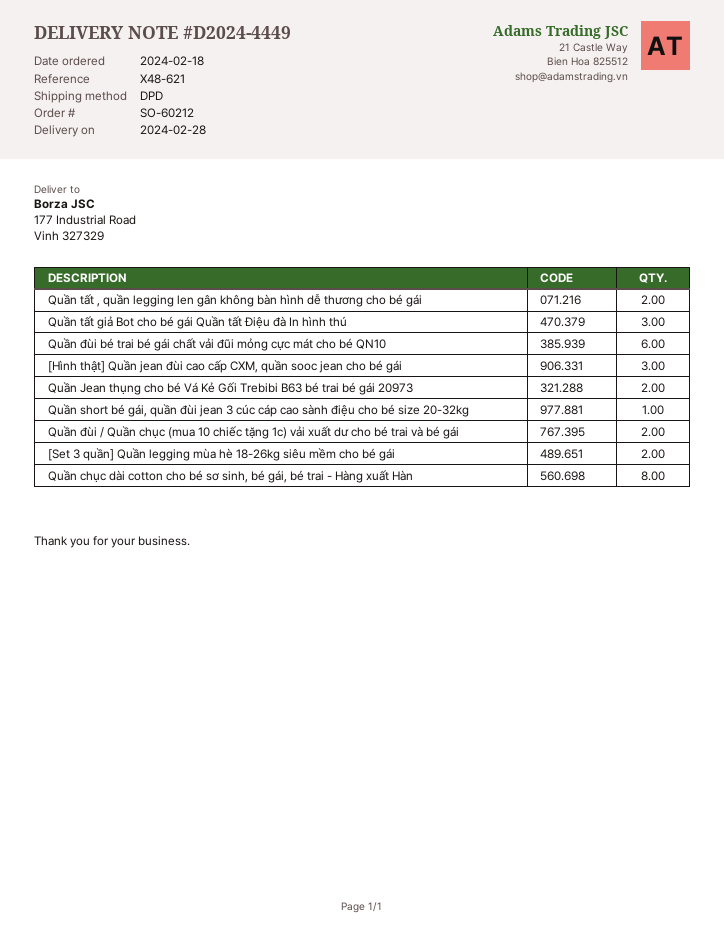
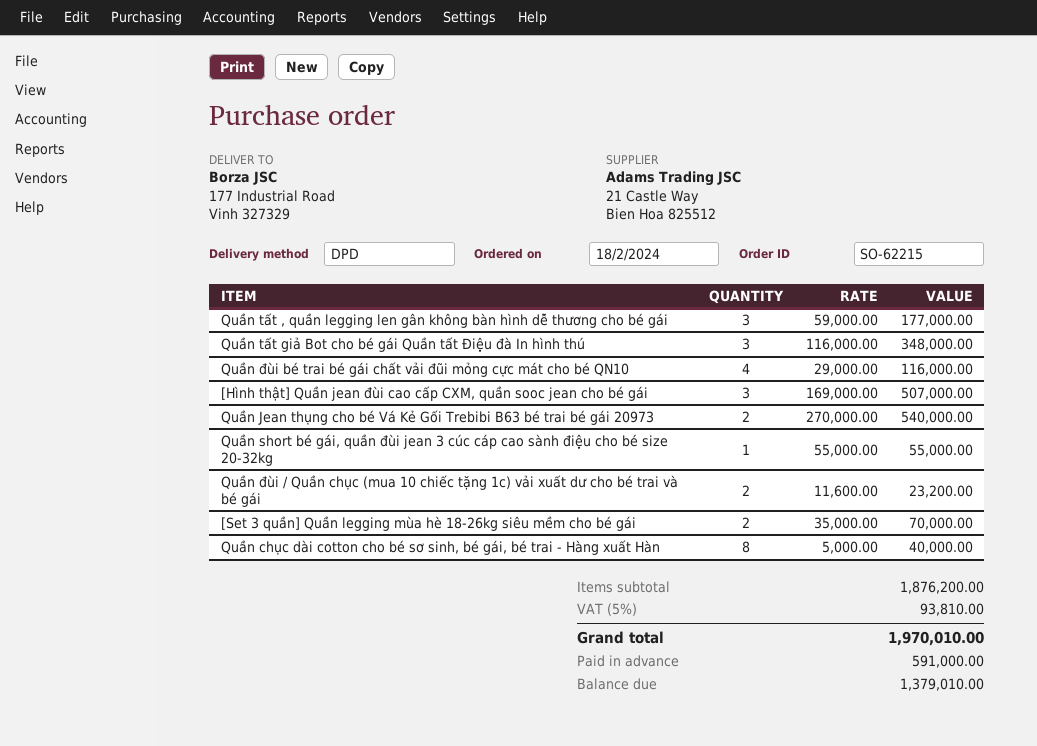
order number: SO-60212 -> SO-62215
Quần tất , quần legging len gân không bàn hình dễ thương cho bé gái: 2 -> 3
Quần đùi bé trai bé gái chất vải đũi mỏng cực mát cho bé QN10: 6 -> 4

